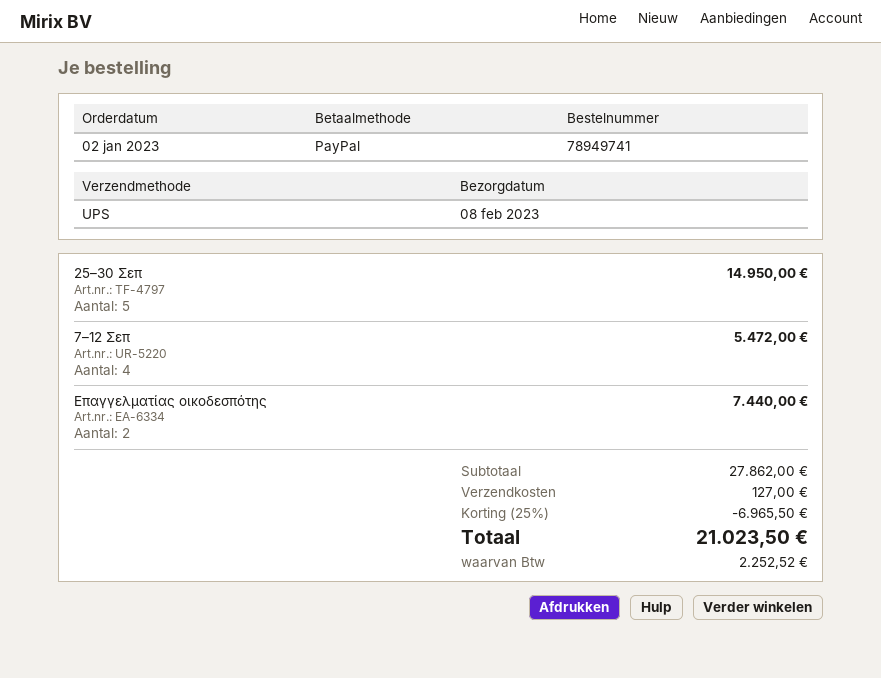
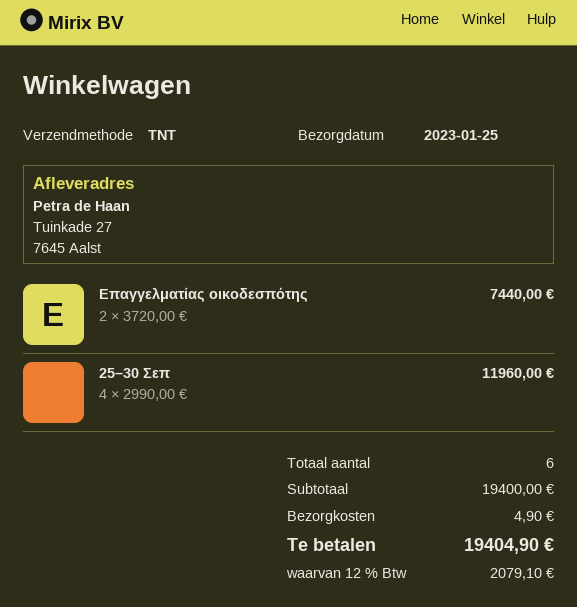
delivery date: 2023-02-08 -> 2023-01-25
shipping method: UPS -> TNT
25–30 Σεπ: 5 for 14950.00 -> 4 for 11960.00
7–12 Σεπ: 4 for 5472.00 -> none
subtotal: 27862.00 -> 19400.00
discount: 25% = 6965.50 -> none
shipping: 127.00 -> 4.90
tax: 2252.52 -> 2079.10
total: 21023.50 -> 19404.90

